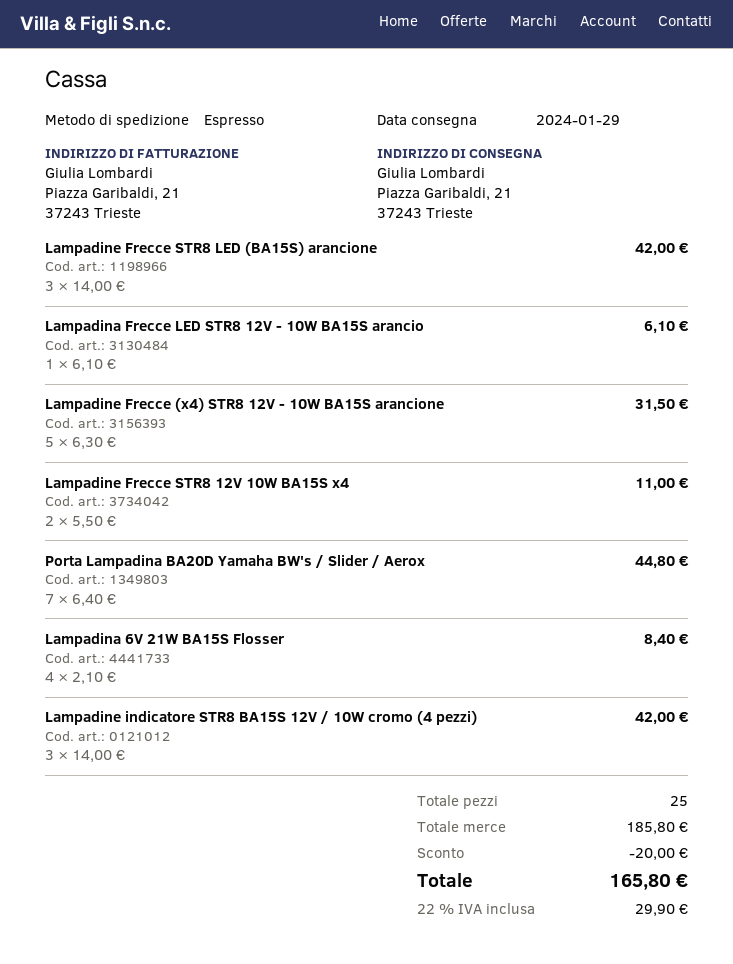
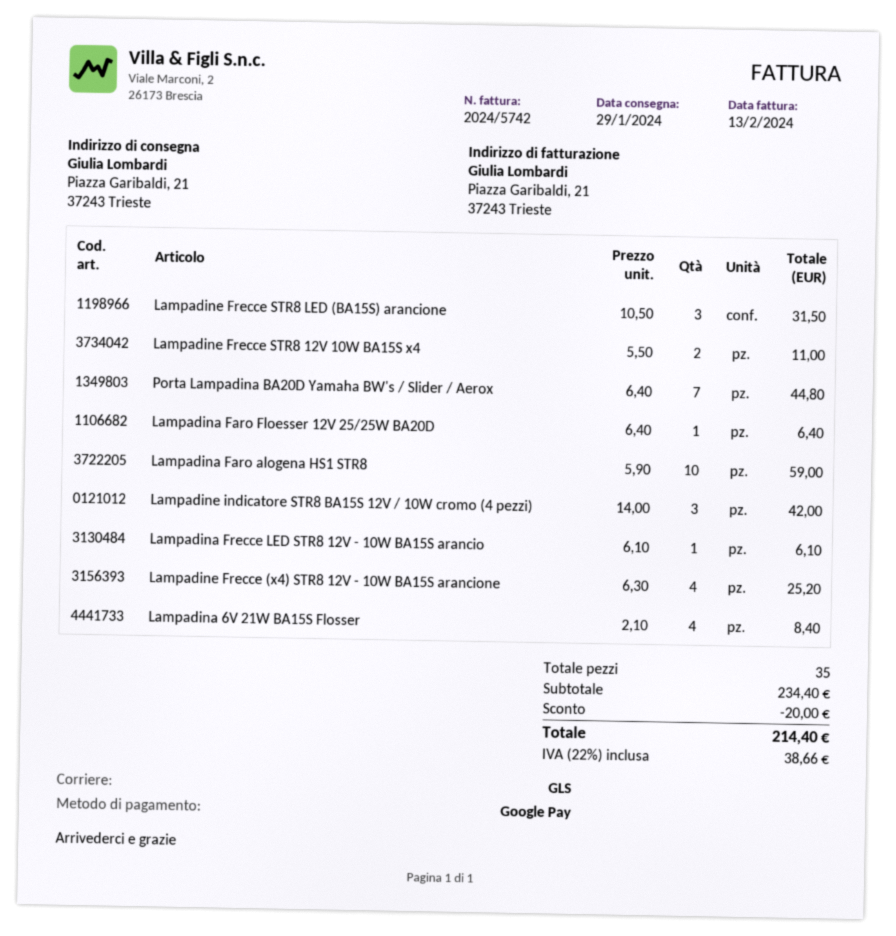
shipping method: express -> GLS
Lampadine Frecce STR8 LED (BA15S) arancione: 3 x 14.00 = 42.00 -> 3 x 10.50 = 31.50
Lampadine Frecce (x4) STR8 12V - 10W BA15S arancione: 5 x 6.30 = 31.50 -> 4 x 6.30 = 25.20
Lampadina Faro Floesser 12V 25/25W BA20D: none -> 1 x 6.40 = 6.40
Lampadina Faro alogena HS1 STR8: none -> 10 x 5.90 = 59.00
total quantity: 25 -> 35
subtotal: 185.80 -> 234.40
tax: 22% = 29.90 -> 22% = 38.66
total: 165.80 -> 214.40

